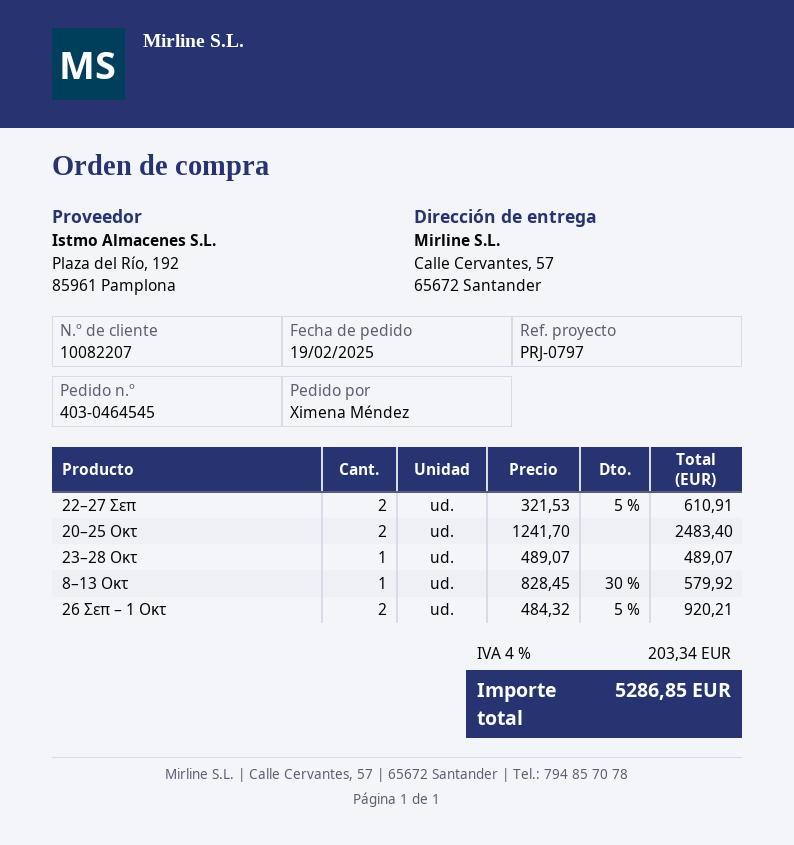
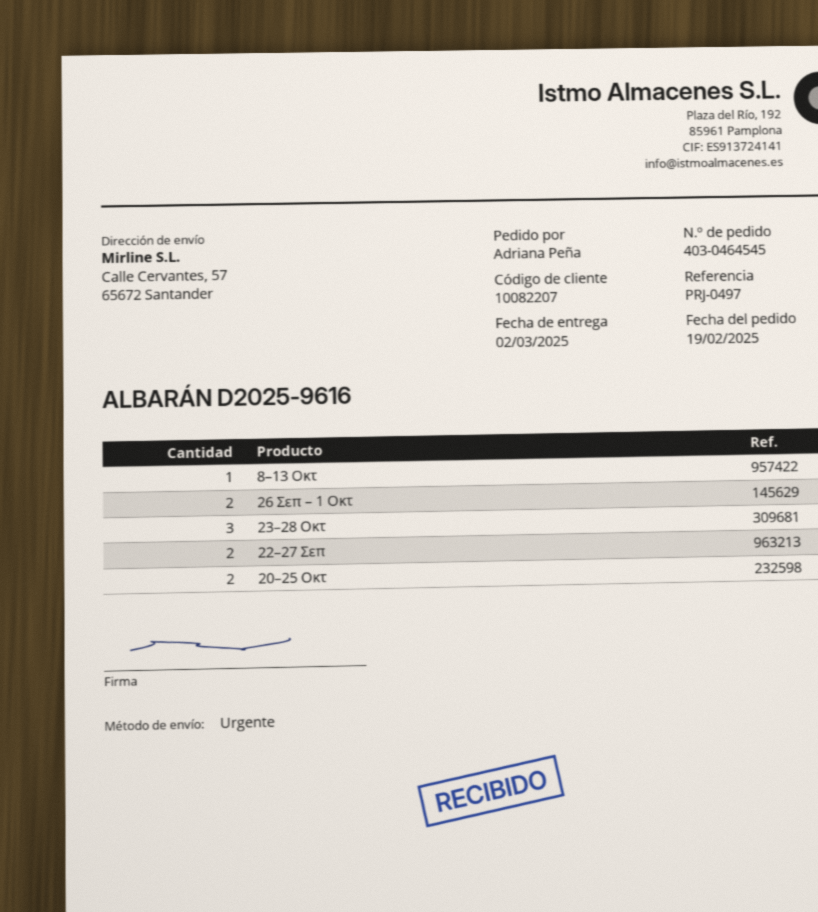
reference: PRJ-0797 -> PRJ-0497
ordered by: Ximena Méndez -> Adriana Peña
23–28 Οκτ: 1 -> 3

